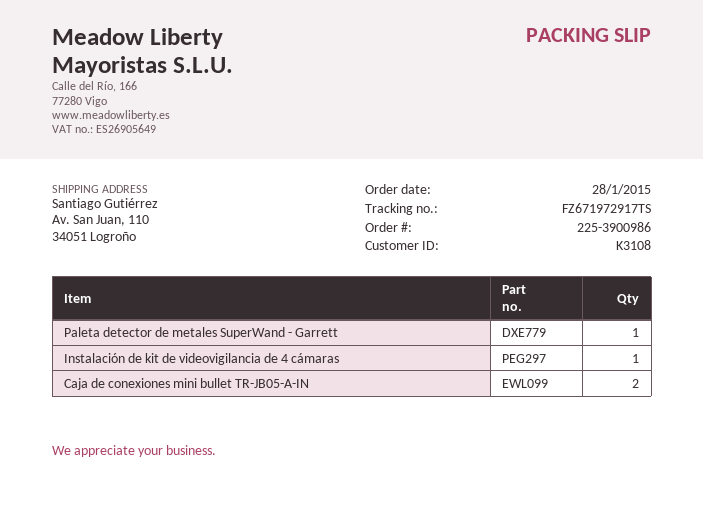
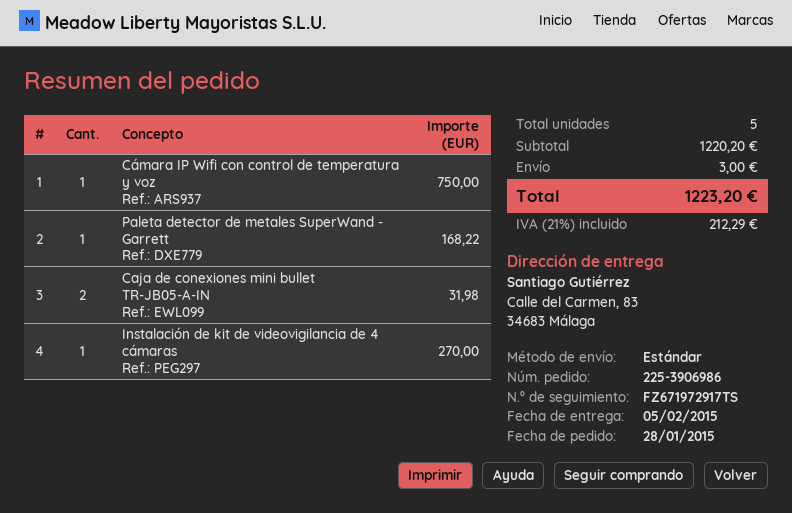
order number: 225-3900986 -> 225-3906986
ship to: Av. San Juan, 110, 34051 Logroño -> Calle del Carmen, 83, 34683 Málaga
Cámara IP Wifi con control de temperatura y voz: none -> 1

